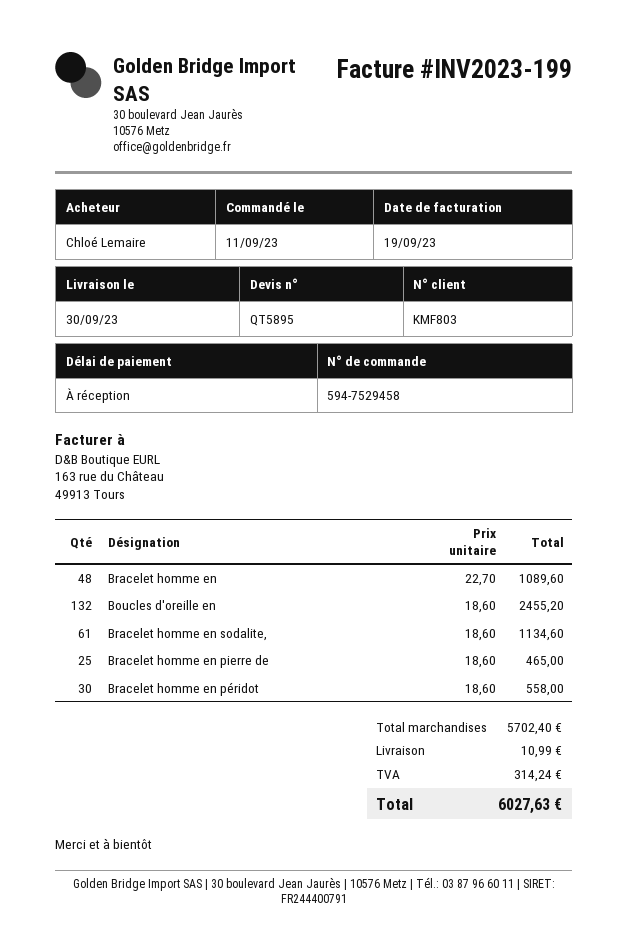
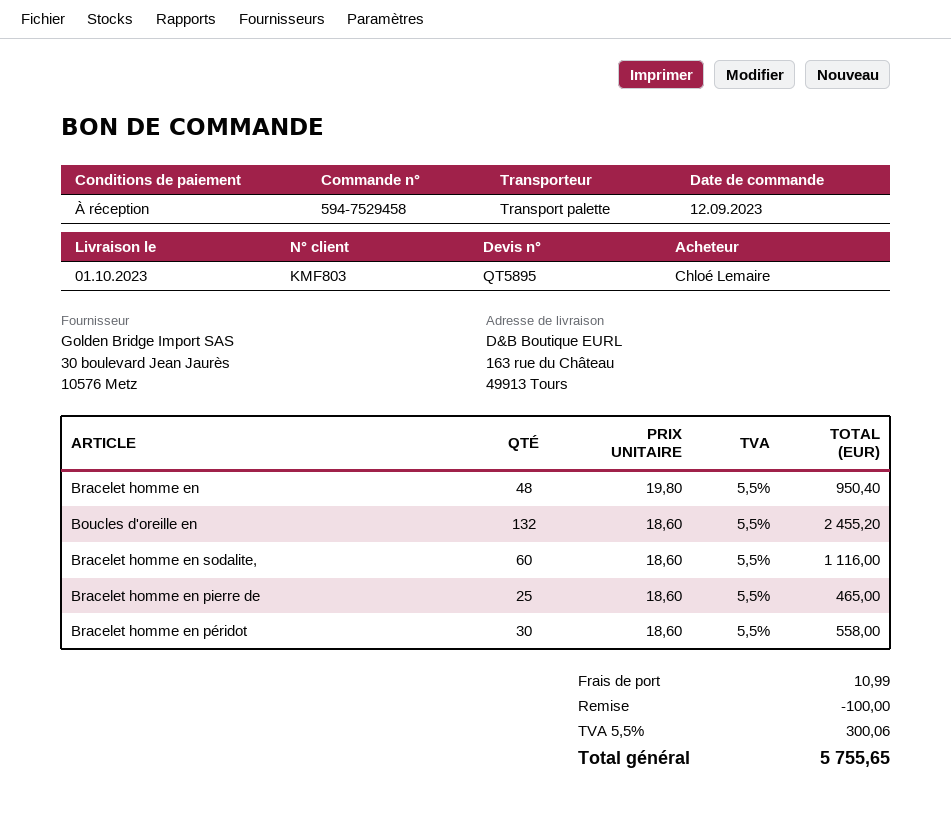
order date: 2023-09-11 -> 2023-09-12
delivery date: 2023-09-30 -> 2023-10-01
Bracelet homme en: 48 x 22.70 = 1089.60 -> 48 x 19.80 = 950.40
Bracelet homme en sodalite,: 61 x 18.60 = 1134.60 -> 60 x 18.60 = 1116.00
discount: none -> 100.00
tax: 314.24 -> 300.06
total: 6027.63 -> 5755.65

